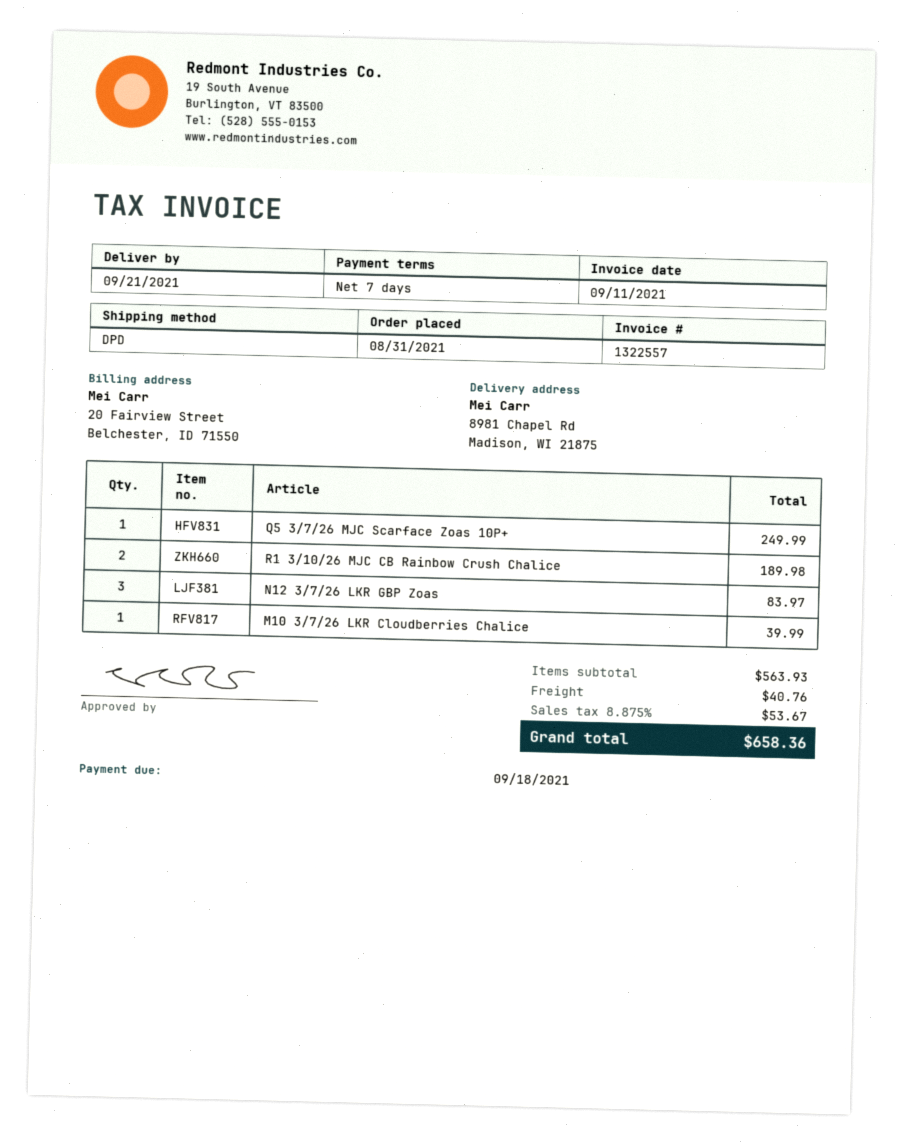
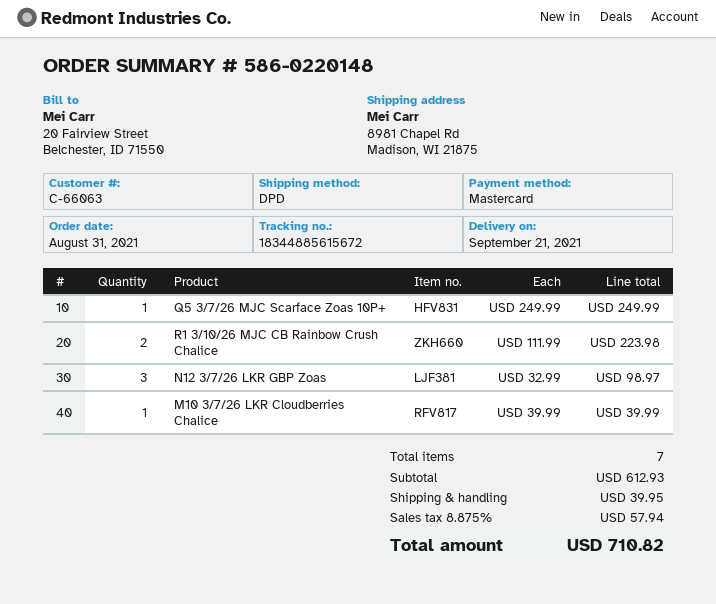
R1 3/10/26 MJC CB Rainbow Crush Chalice: 2 for 189.98 -> 2 for 223.98
N12 3/7/26 LKR GBP Zoas: 3 for 83.97 -> 3 for 98.97
subtotal: 563.93 -> 612.93
shipping: 40.76 -> 39.95
tax: 8.875% = 53.67 -> 8.875% = 57.94
total: 658.36 -> 710.82

